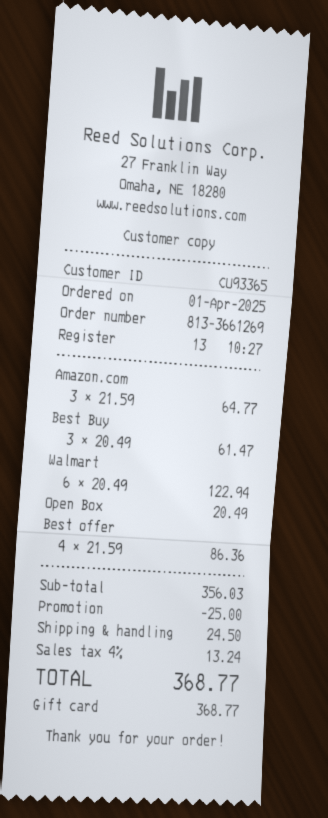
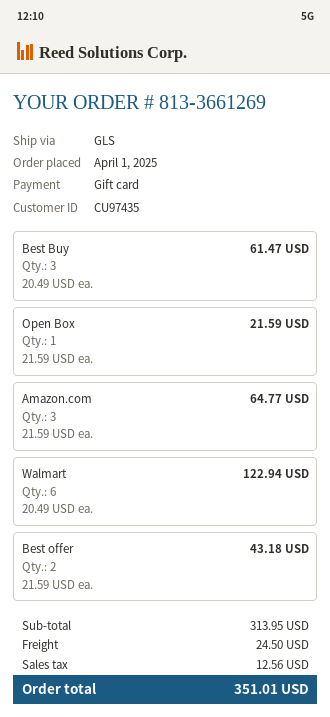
customer number: CU93365 -> CU97435
Open Box: 1 x 20.49 = 20.49 -> 1 x 21.59 = 21.59
Best offer: 4 x 21.59 = 86.36 -> 2 x 21.59 = 43.18
subtotal: 356.03 -> 313.95
discount: 25.00 -> none
tax: 13.24 -> 12.56
total: 368.77 -> 351.01

